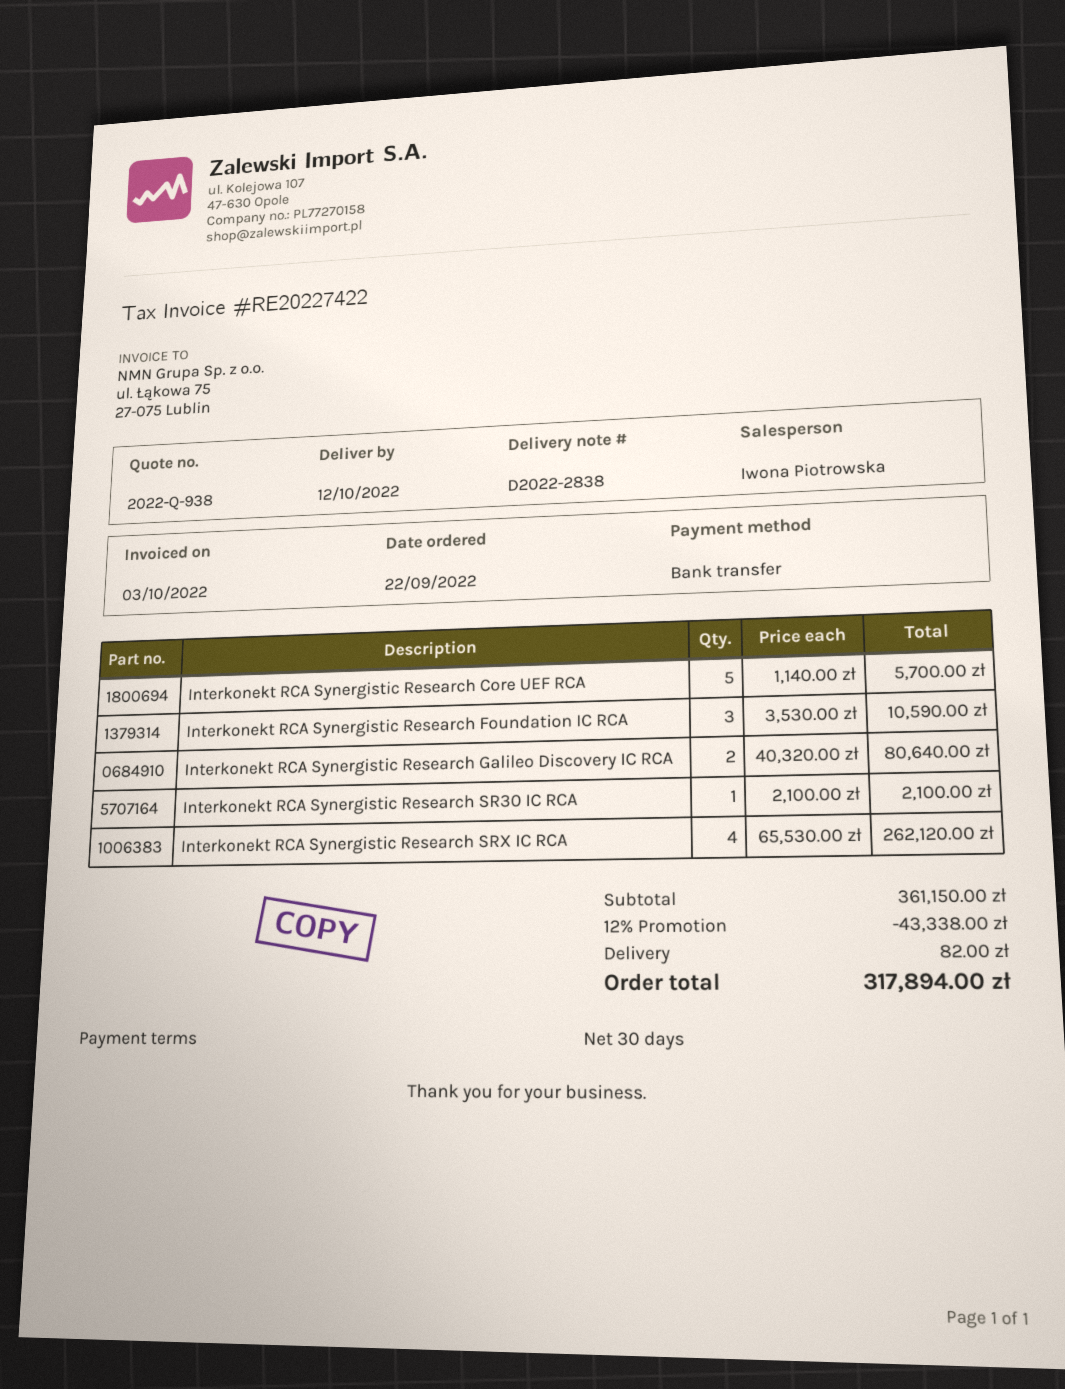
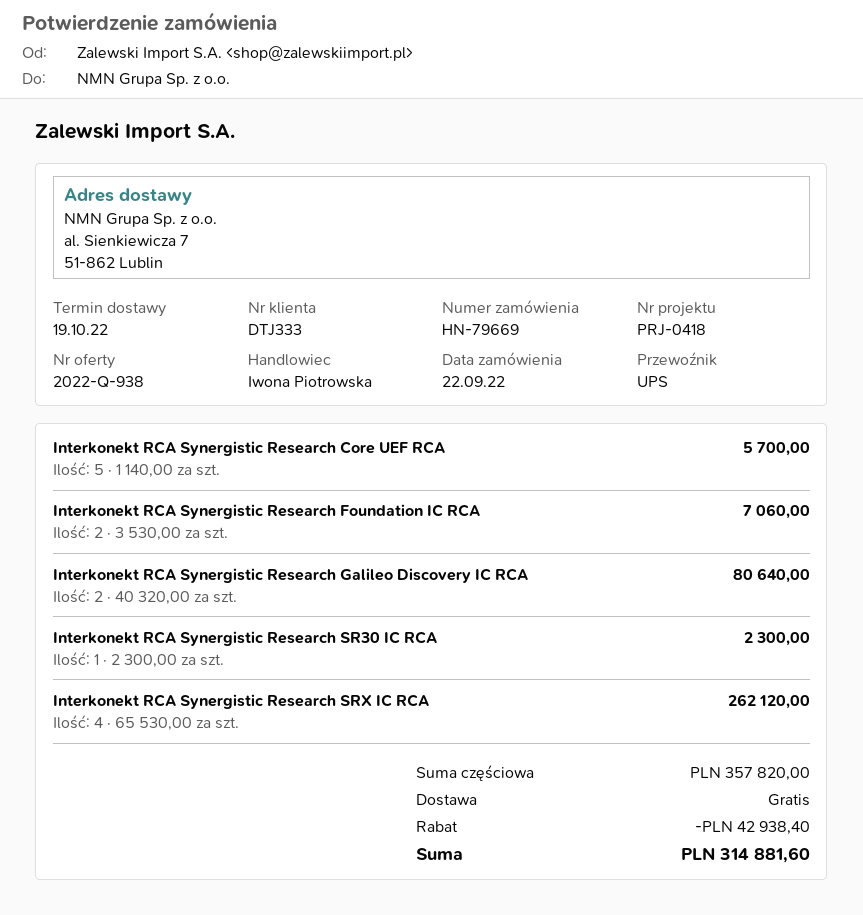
delivery date: 2022-10-12 -> 2022-10-19
Interkonekt RCA Synergistic Research Foundation IC RCA: 3 x 3530.00 = 10590.00 -> 2 x 3530.00 = 7060.00
Interkonekt RCA Synergistic Research SR30 IC RCA: 1 x 2100.00 = 2100.00 -> 1 x 2300.00 = 2300.00
subtotal: 361150.00 -> 357820.00
discount: 43338.00 -> 42938.40
shipping: 82.00 -> 0.00
total: 317894.00 -> 314881.60

